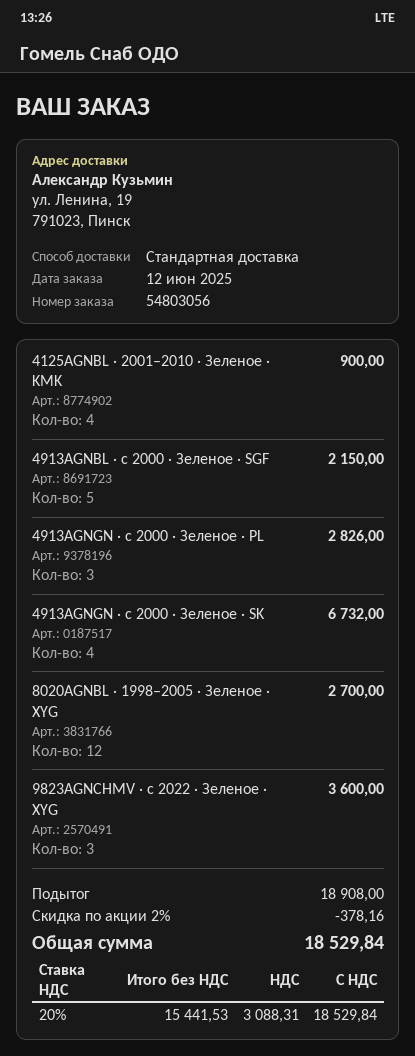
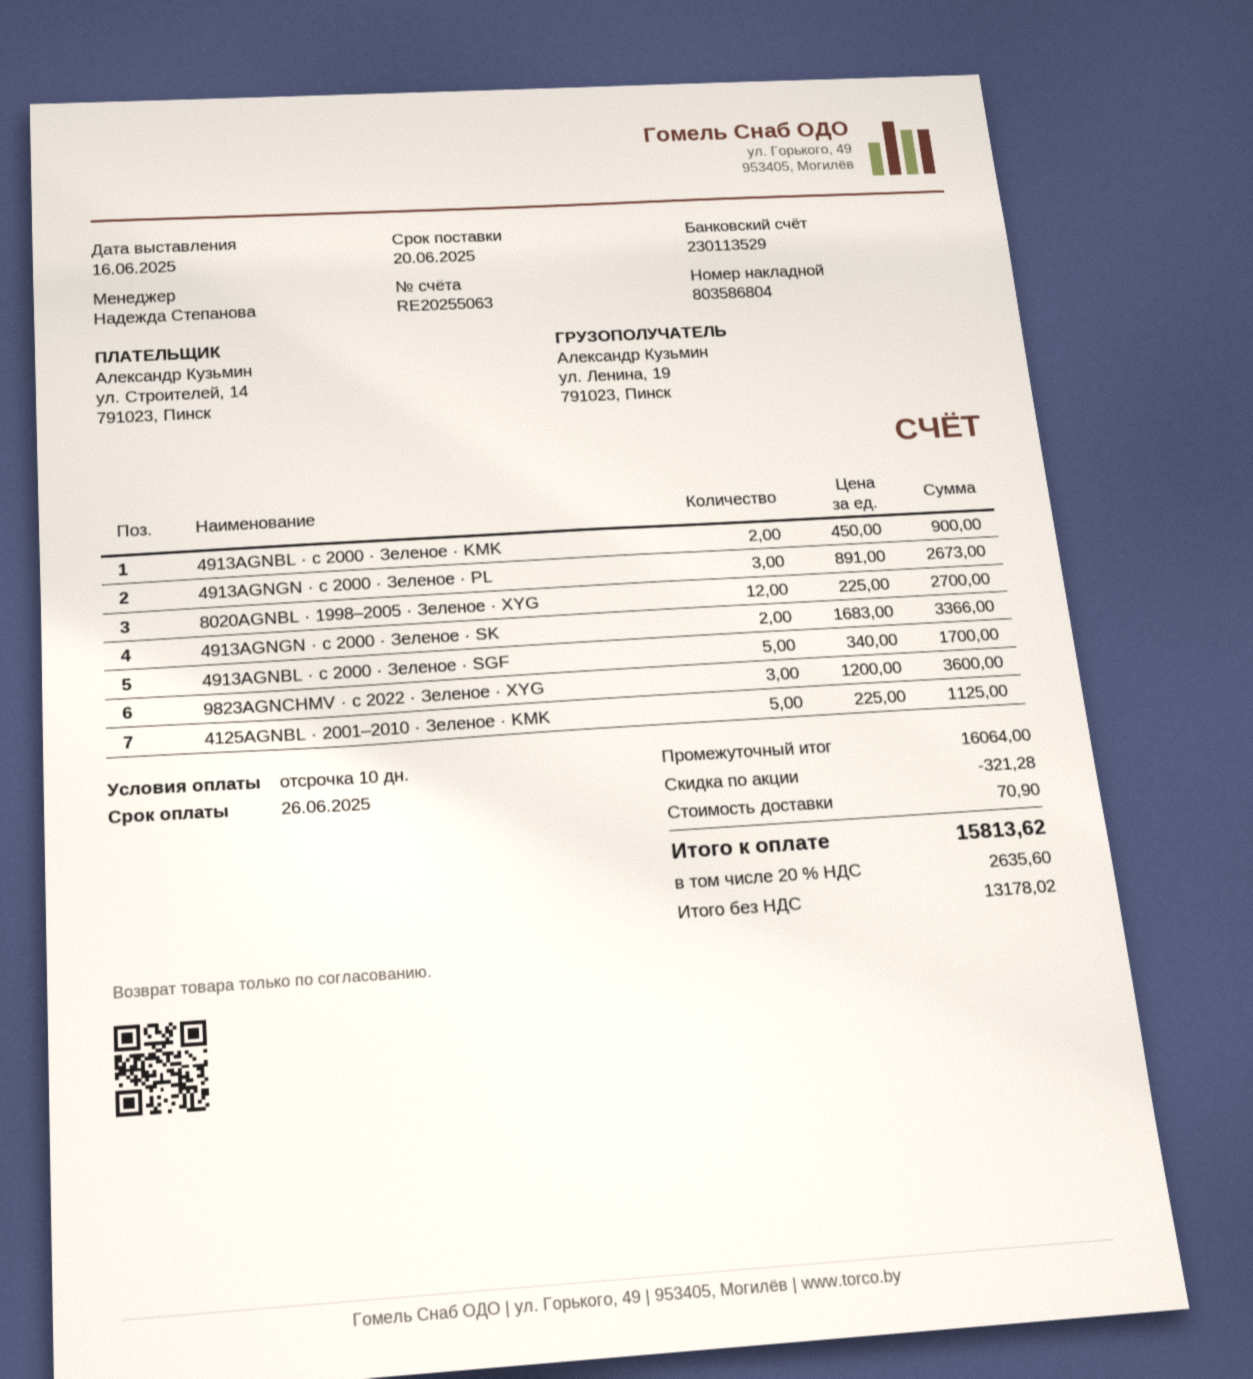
4125AGNBL · 2001–2010 · Зеленое · KMK: 4 for 900.00 -> 5 for 1125.00
4913AGNBL · с 2000 · Зеленое · SGF: 5 for 2150.00 -> 5 for 1700.00
4913AGNGN · с 2000 · Зеленое · PL: 3 for 2826.00 -> 3 for 2673.00
4913AGNGN · с 2000 · Зеленое · SK: 4 for 6732.00 -> 2 for 3366.00
4913AGNBL · с 2000 · Зеленое · KMK: none -> 2 for 900.00
subtotal: 18908.00 -> 16064.00
discount: 378.16 -> 321.28
shipping: none -> 70.90
net: 15441.53 -> 13178.02
tax: 20% = 3088.31 -> 20% = 2635.60
total: 18529.84 -> 15813.62

